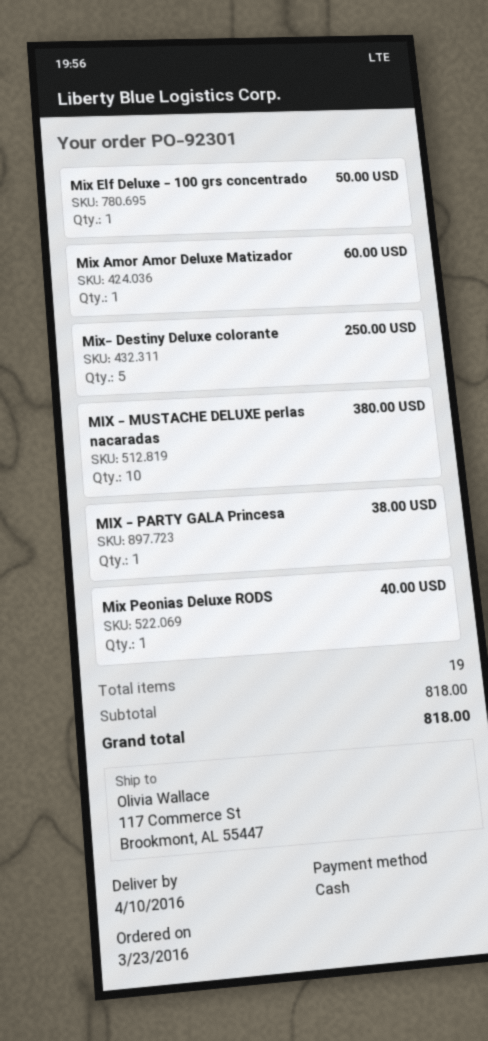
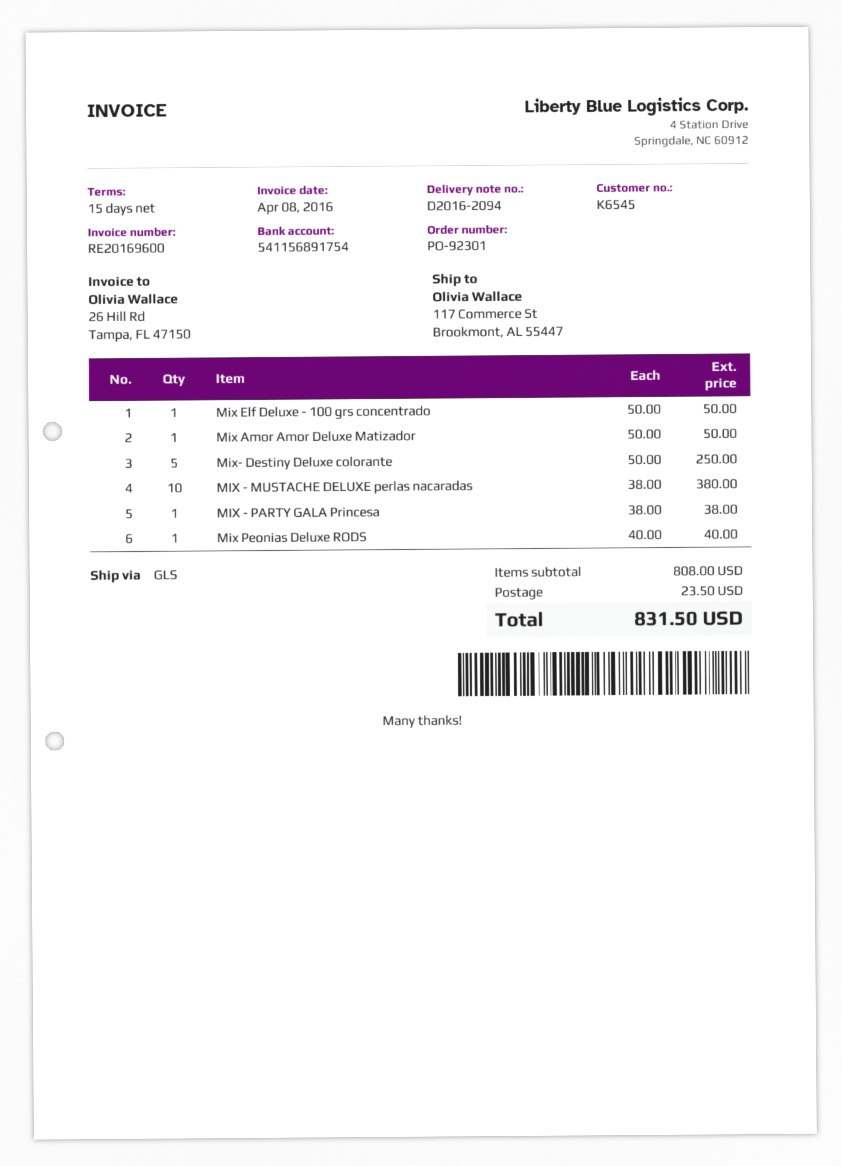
Mix Amor Amor Deluxe Matizador: 1 for 60.00 -> 1 for 50.00
subtotal: 818.00 -> 808.00
shipping: none -> 23.50
total: 818.00 -> 831.50

